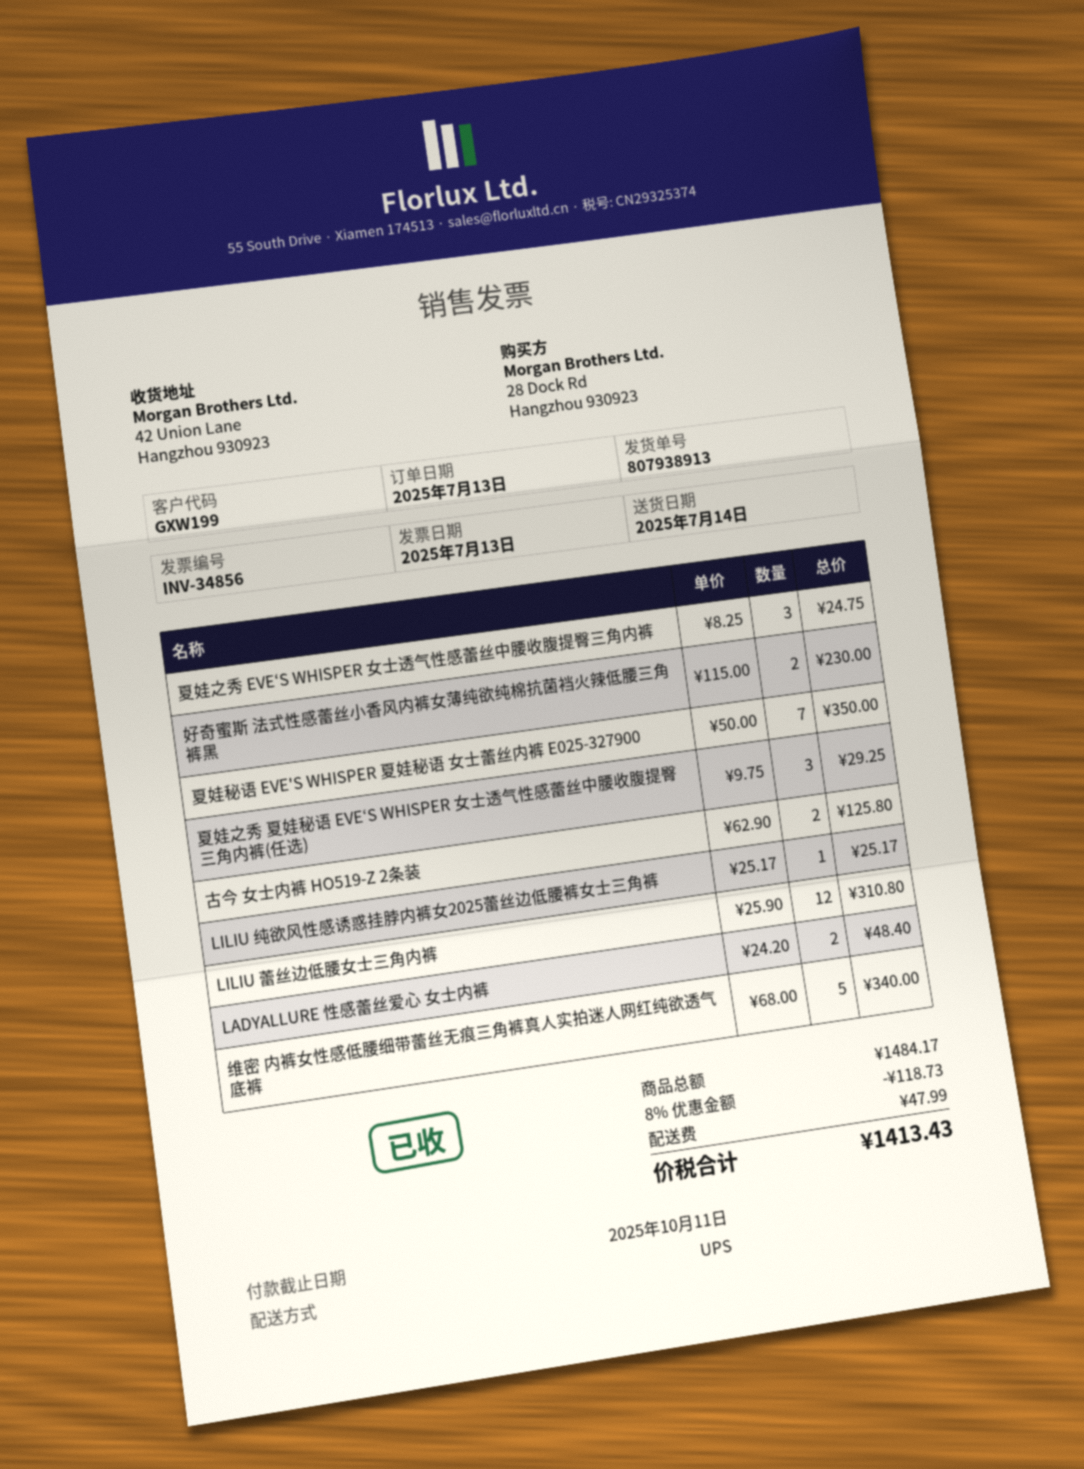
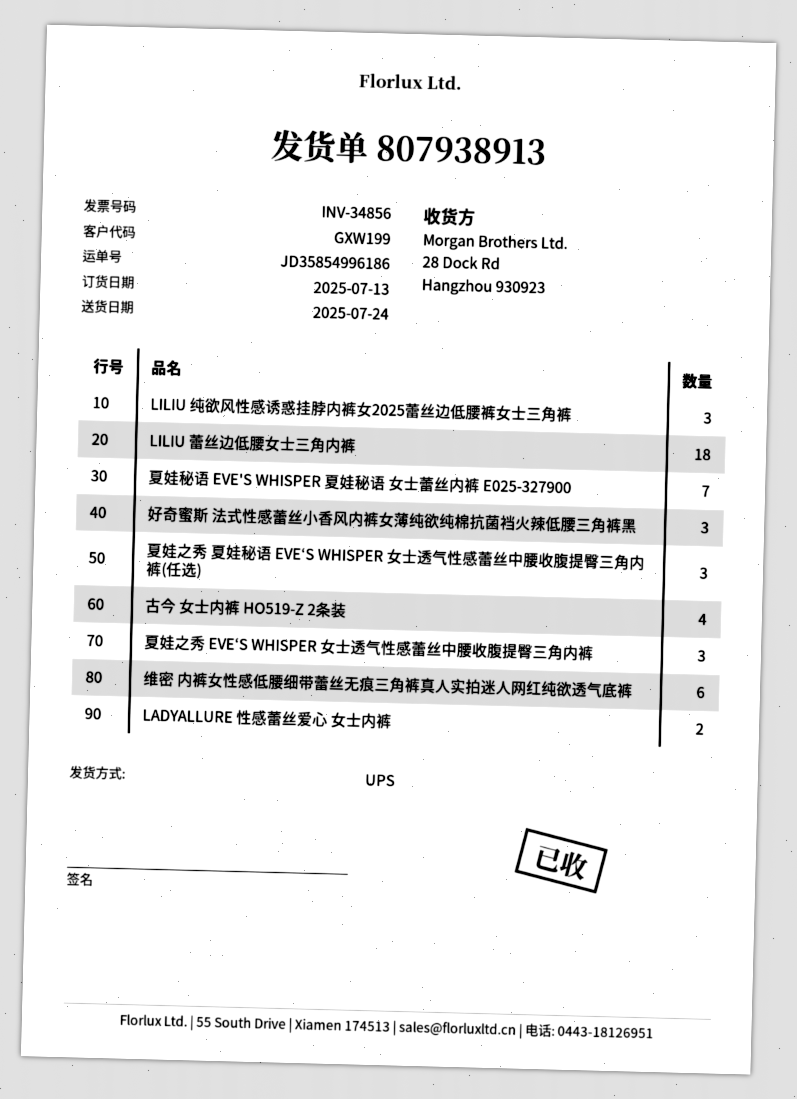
delivery date: 2025-07-14 -> 2025-07-24
ship to: 42 Union Lane, Hangzhou 930923 -> 28 Dock Rd, Hangzhou 930923
好奇蜜斯 法式性感蕾丝小香风内裤女薄纯欲纯棉抗菌裆火辣低腰三角裤黑: 2 -> 3
古今 女士内裤 HO519-Z 2条装: 2 -> 4
LILIU 纯欲风性感诱惑挂脖内裤女2025蕾丝边低腰裤女士三角裤: 1 -> 3
LILIU 蕾丝边低腰女士三角内裤: 12 -> 18
维密 内裤女性感低腰细带蕾丝无痕三角裤真人实拍迷人网红纯欲透气底裤: 5 -> 6

